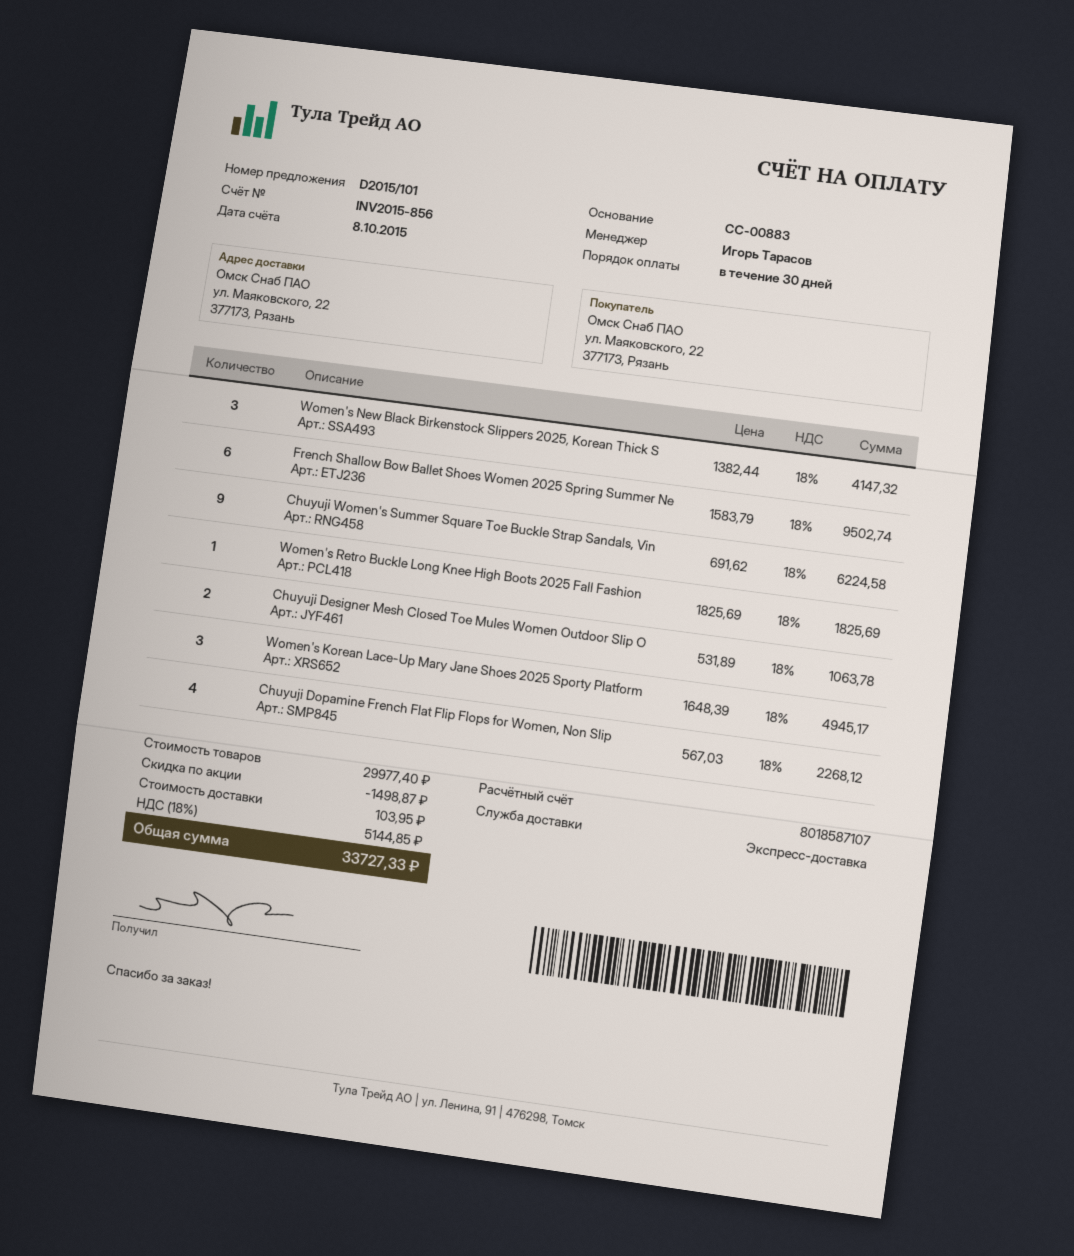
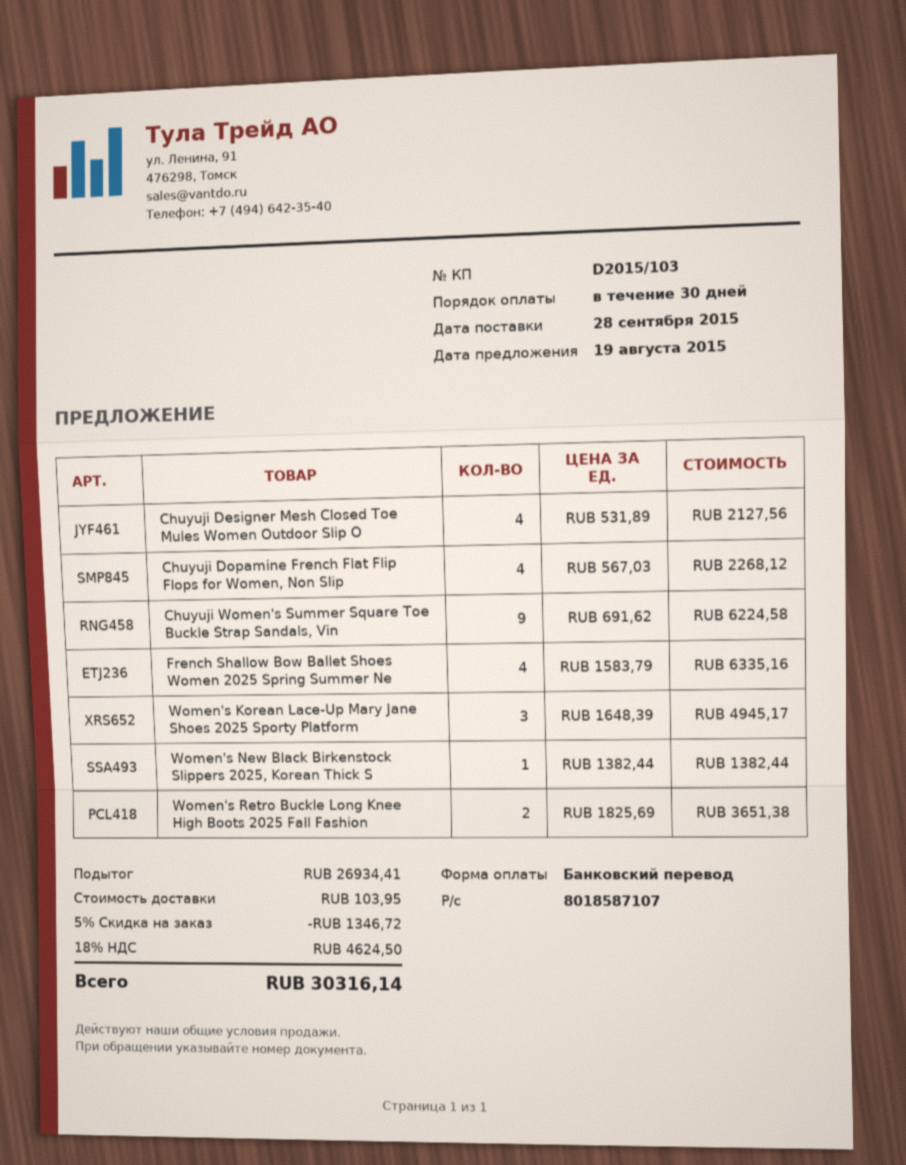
quote number: D2015/101 -> D2015/103
Women's New Black Birkenstock Slippers 2025, Korean Thick S: 3 x 1382.44 = 4147.32 -> 1 x 1382.44 = 1382.44
French Shallow Bow Ballet Shoes Women 2025 Spring Summer Ne: 6 x 1583.79 = 9502.74 -> 4 x 1583.79 = 6335.16
Women's Retro Buckle Long Knee High Boots 2025 Fall Fashion: 1 x 1825.69 = 1825.69 -> 2 x 1825.69 = 3651.38
Chuyuji Designer Mesh Closed Toe Mules Women Outdoor Slip O: 2 x 531.89 = 1063.78 -> 4 x 531.89 = 2127.56
subtotal: 29977.40 -> 26934.41
discount: 1498.87 -> 1346.72
tax: 18% = 5144.85 -> 18% = 4624.50
total: 33727.33 -> 30316.14

